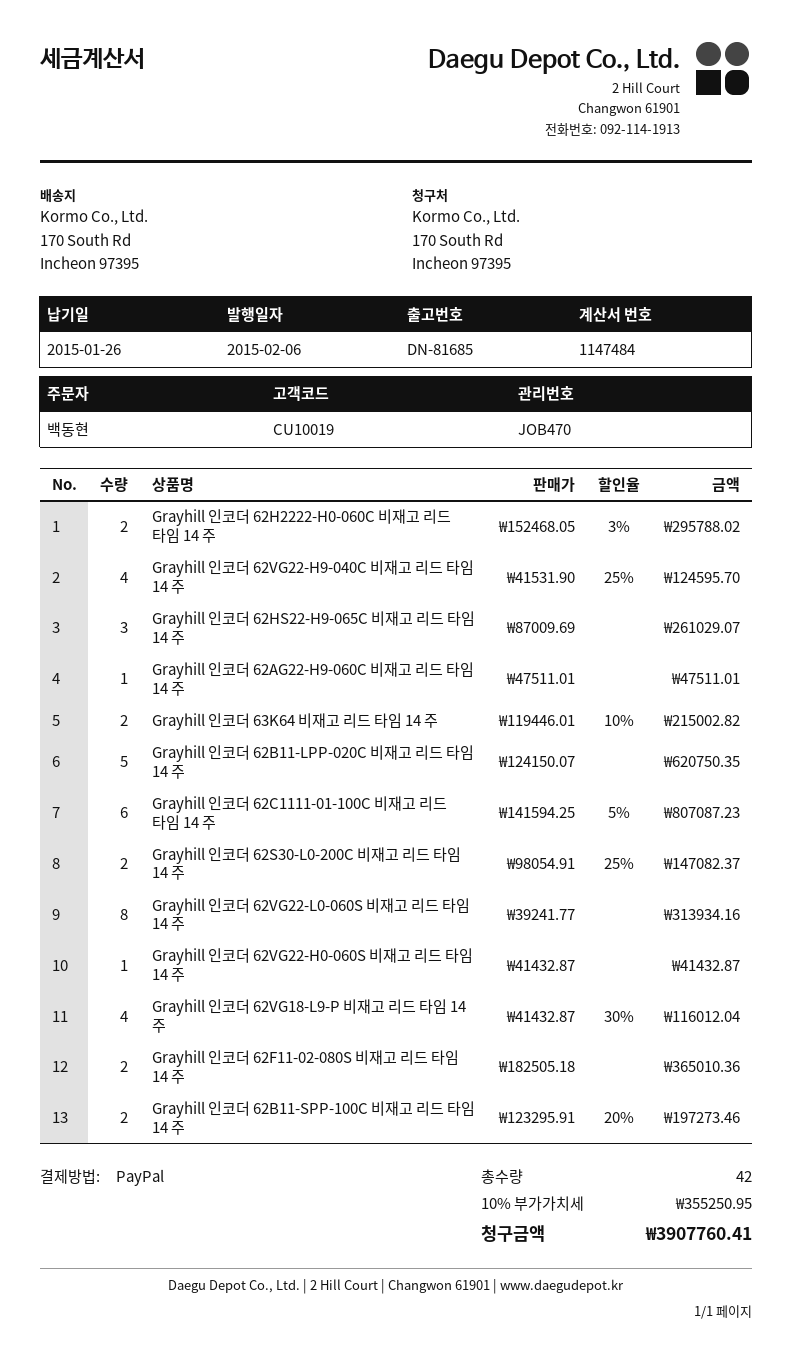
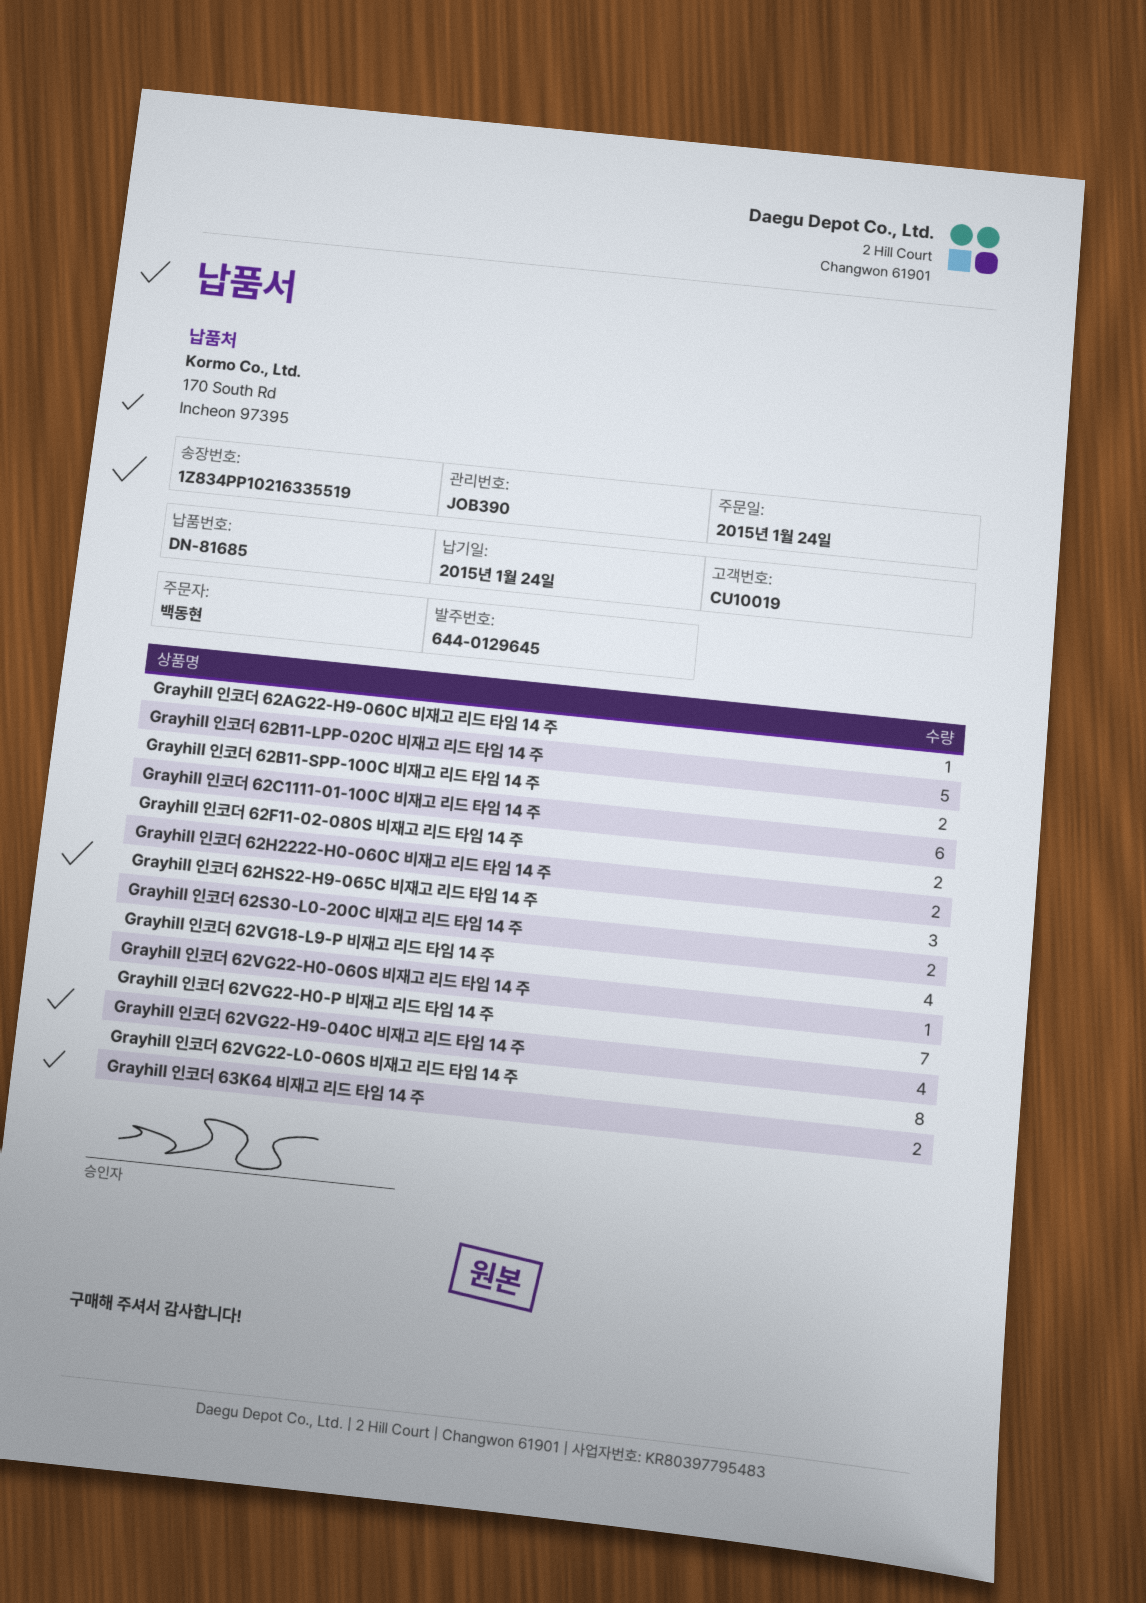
delivery date: 2015-01-26 -> 2015-01-24
reference: JOB470 -> JOB390
Grayhill 인코더 62VG22-H0-P 비재고 리드 타임 14 주: none -> 7

